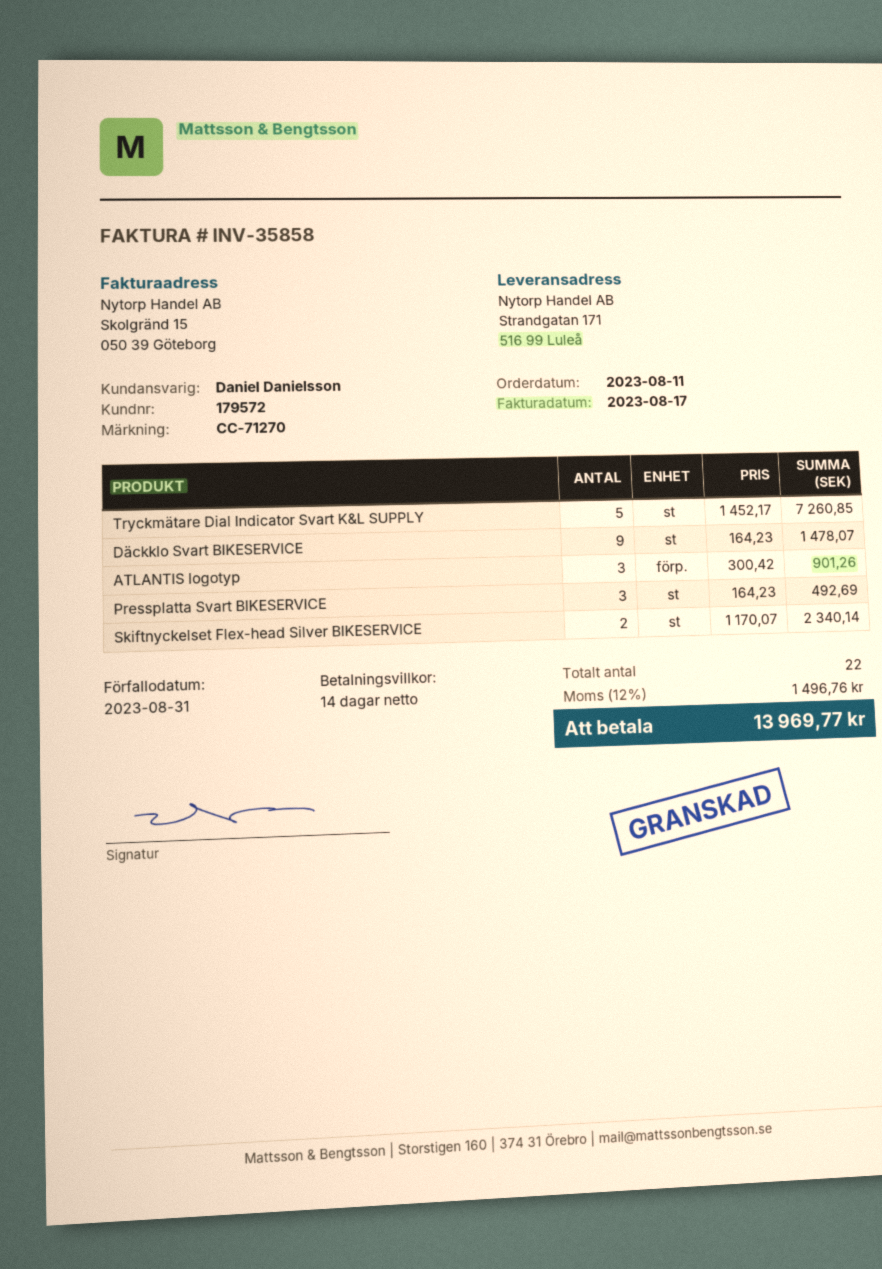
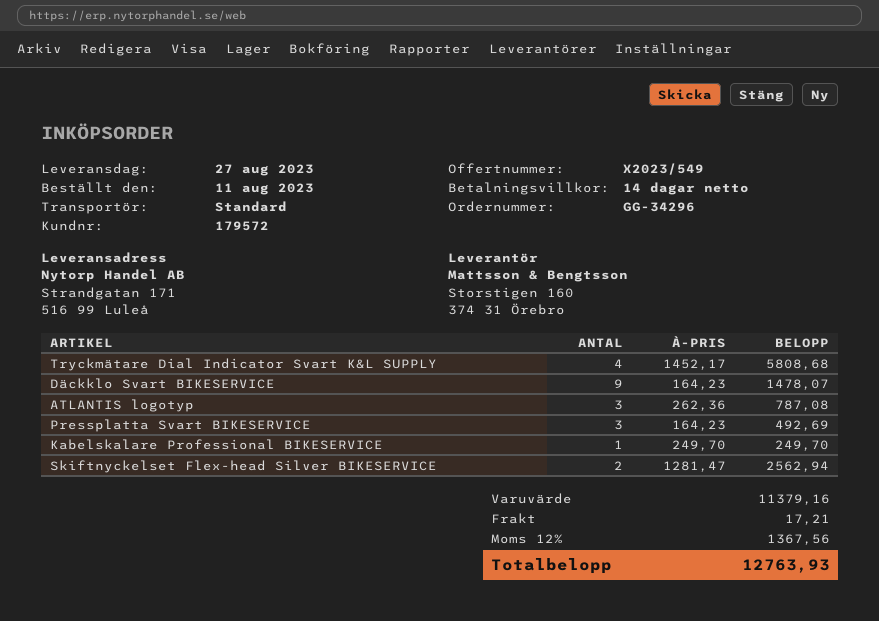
Tryckmätare Dial Indicator Svart K&L SUPPLY: 5 x 1452.17 = 7260.85 -> 4 x 1452.17 = 5808.68
ATLANTIS logotyp: 3 x 300.42 = 901.26 -> 3 x 262.36 = 787.08
Skiftnyckelset Flex-head Silver BIKESERVICE: 2 x 1170.07 = 2340.14 -> 2 x 1281.47 = 2562.94
Kabelskalare Professional BIKESERVICE: none -> 1 x 249.70 = 249.70
shipping: none -> 17.21
tax: 12% = 1496.76 -> 12% = 1367.56
total: 13969.77 -> 12763.93

